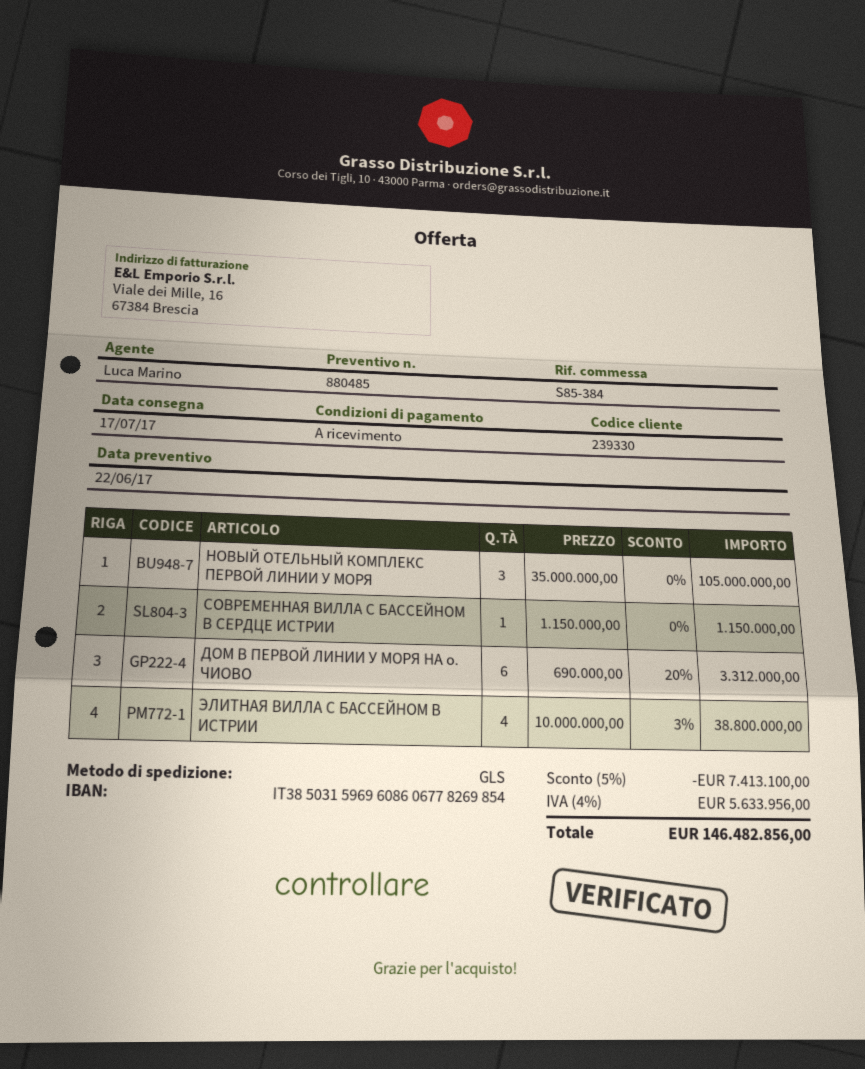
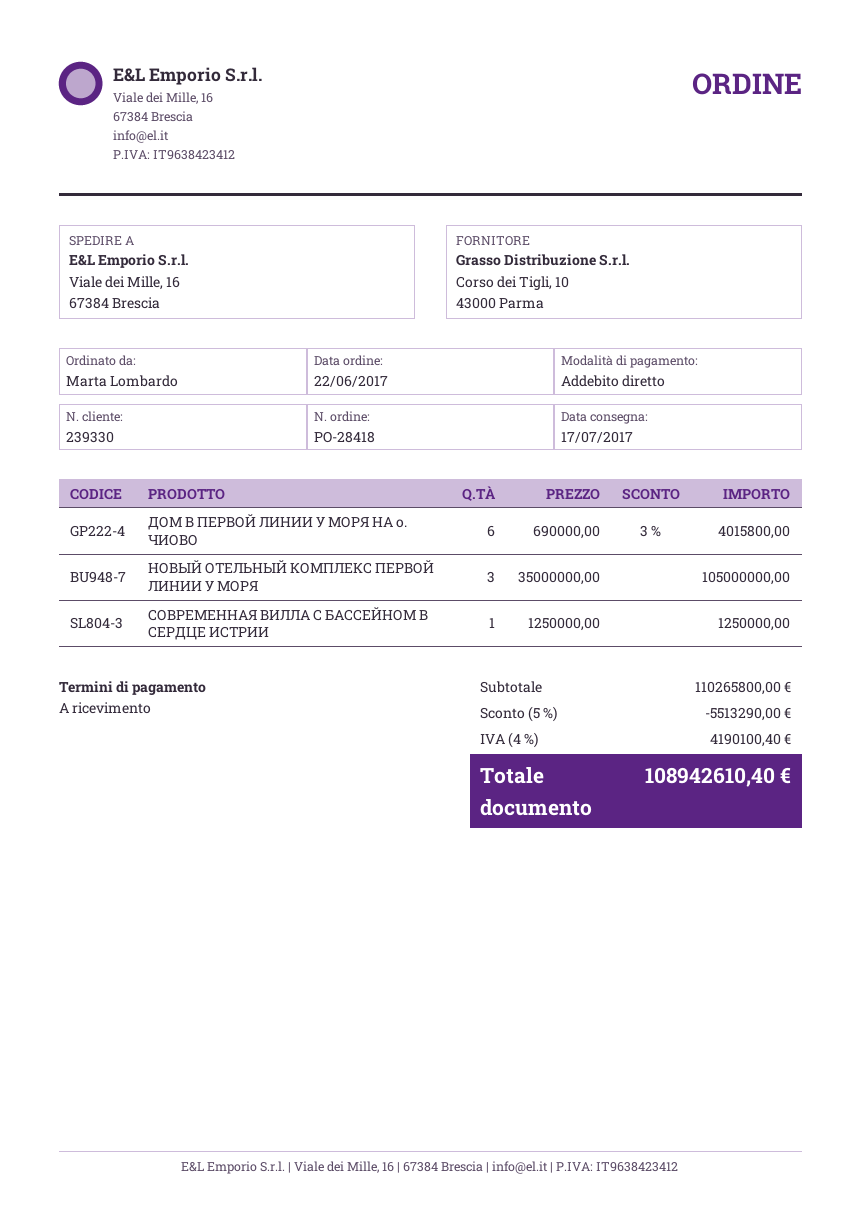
СОВРЕМЕННАЯ ВИЛЛА С БАССЕЙНОМ В СЕРДЦЕ ИСТРИИ: 1 x 1150000.00 = 1150000.00 -> 1 x 1250000.00 = 1250000.00
ДОМ В ПЕРВОЙ ЛИНИИ У МОРЯ НА о. ЧИОВО: 6 x 690000.00 - 20% = 3312000.00 -> 6 x 690000.00 - 3% = 4015800.00
ЭЛИТНАЯ ВИЛЛА С БАССЕЙНОМ В ИСТРИИ: 4 x 10000000.00 - 3% = 38800000.00 -> none
discount: 5% = 7413100.00 -> 5% = 5513290.00
tax: 4% = 5633956.00 -> 4% = 4190100.40
total: 146482856.00 -> 108942610.40

